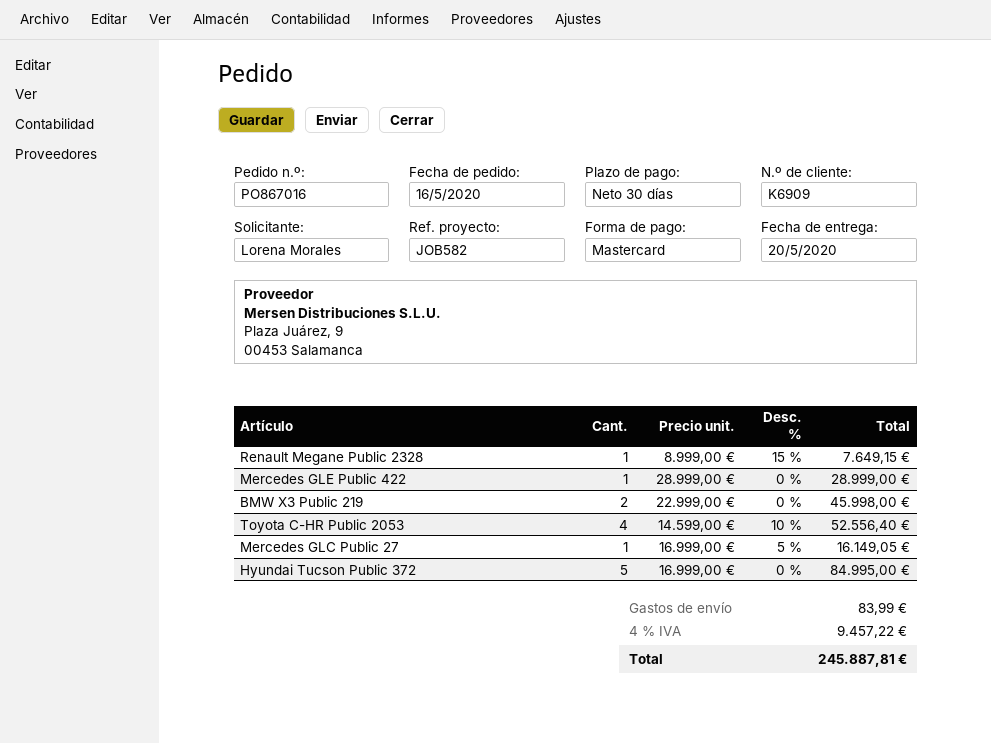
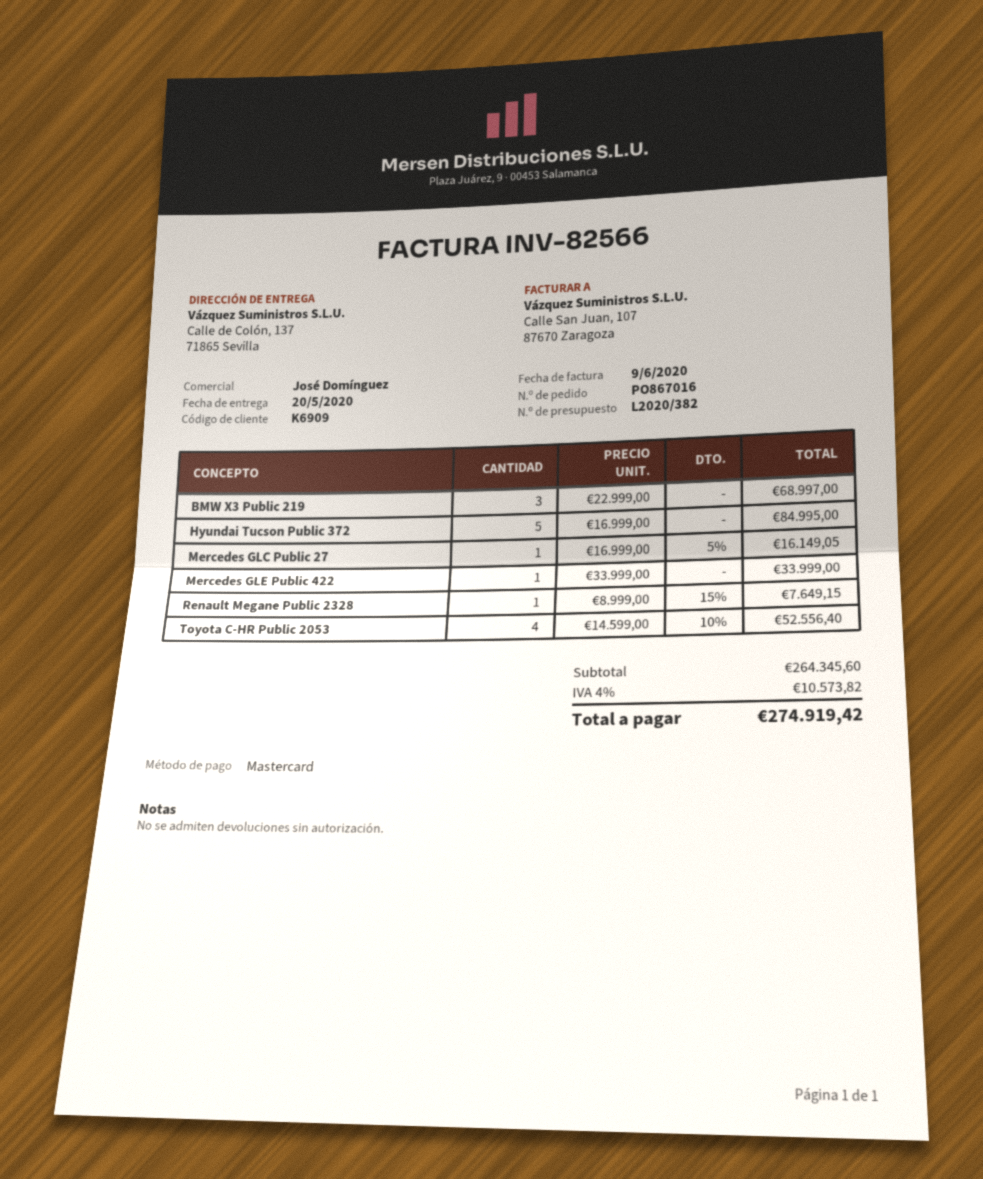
Mercedes GLE Public 422: 1 x 28999.00 = 28999.00 -> 1 x 33999.00 = 33999.00
BMW X3 Public 219: 2 x 22999.00 = 45998.00 -> 3 x 22999.00 = 68997.00
shipping: 83.99 -> none
tax: 4% = 9457.22 -> 4% = 10573.82
total: 245887.81 -> 274919.42

